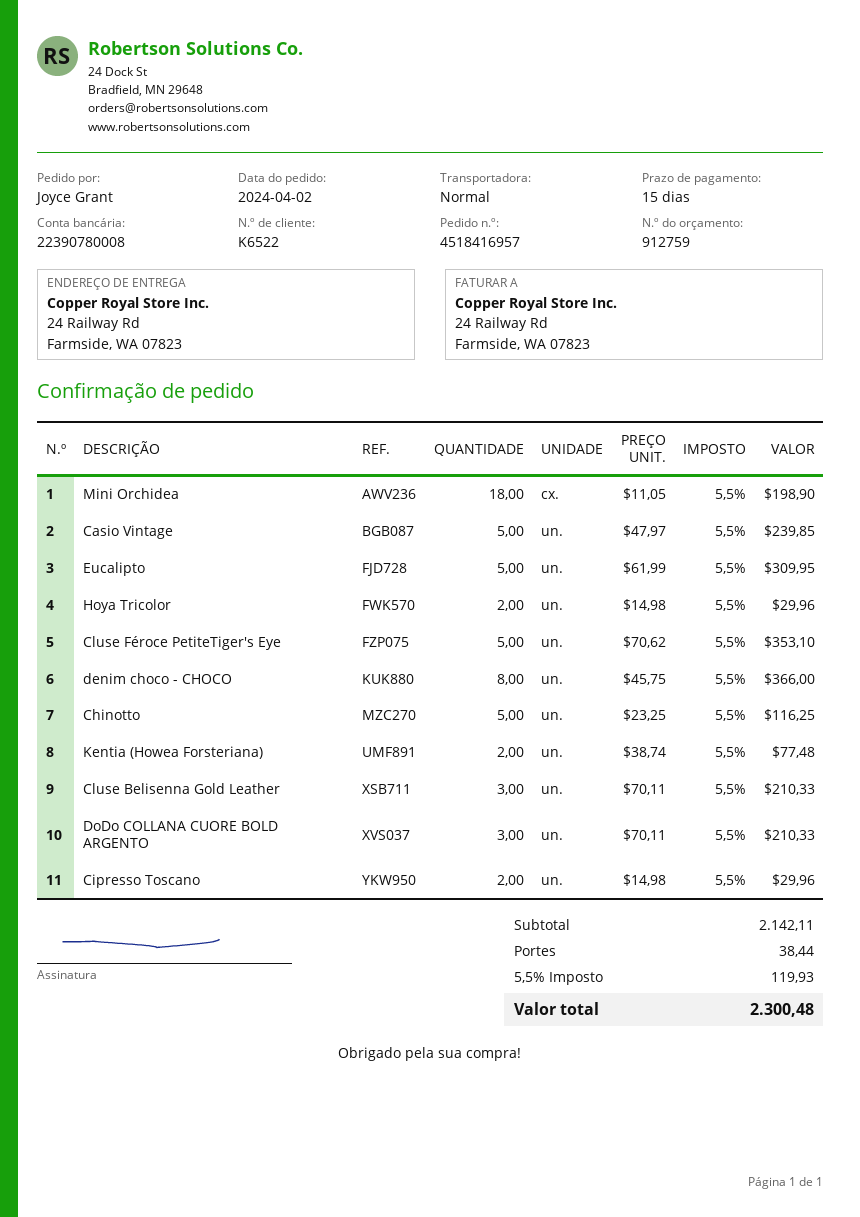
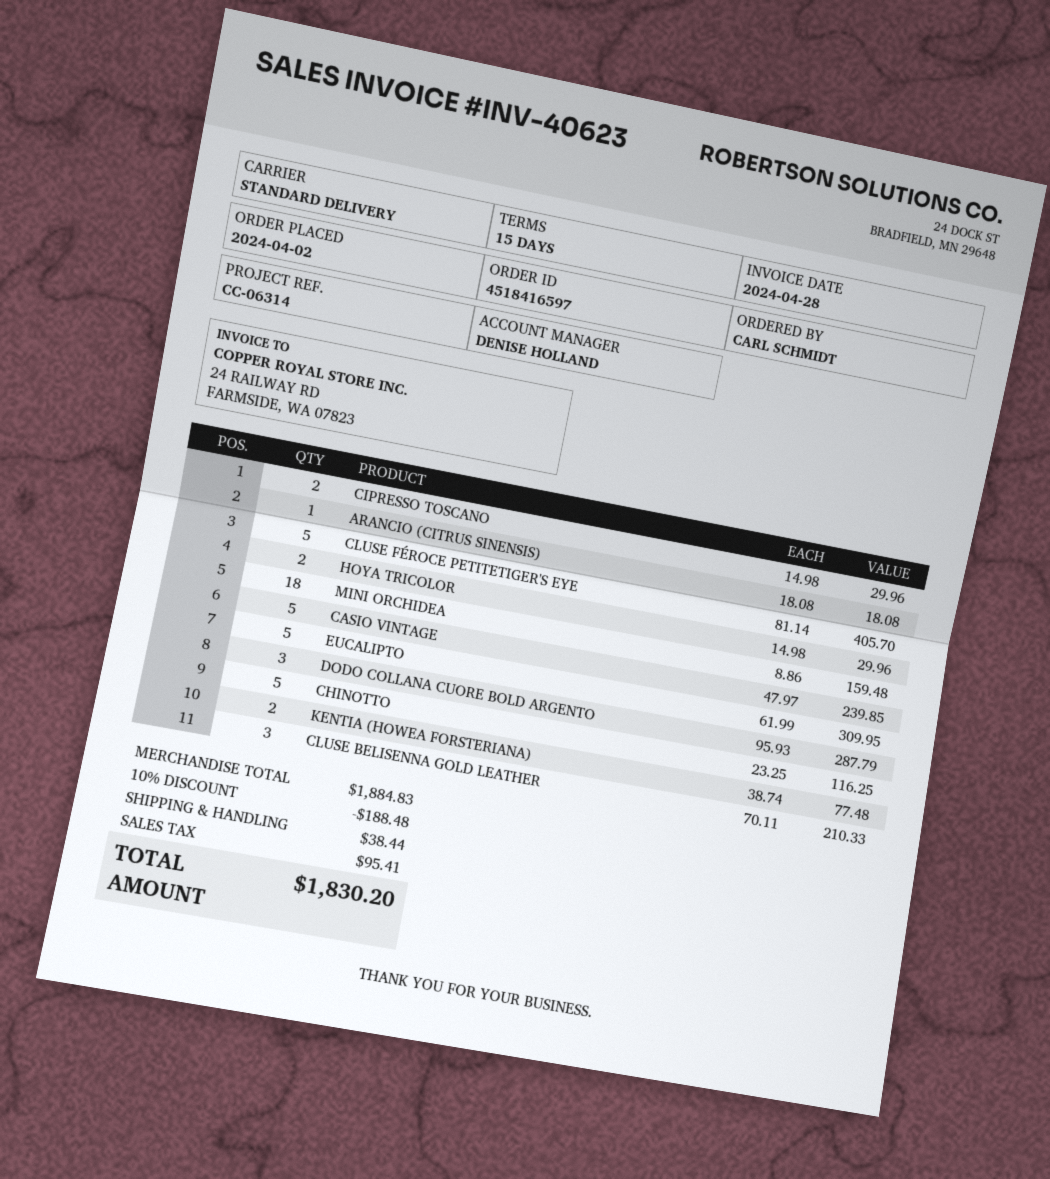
order number: 4518416957 -> 4518416597
ordered by: Joyce Grant -> CARL SCHMIDT
Mini Orchidea: 18 x 11.05 = 198.90 -> 18 x 8.86 = 159.48
Cluse Féroce PetiteTiger's Eye: 5 x 70.62 = 353.10 -> 5 x 81.14 = 405.70
denim choco - CHOCO: 8 x 45.75 = 366.00 -> none
DoDo COLLANA CUORE BOLD ARGENTO: 3 x 70.11 = 210.33 -> 3 x 95.93 = 287.79
ARANCIO (CITRUS SINENSIS): none -> 1 x 18.08 = 18.08
subtotal: 2142.11 -> 1884.83
discount: none -> 10% = 188.48
tax: 119.93 -> 95.41
total: 2300.48 -> 1830.20

